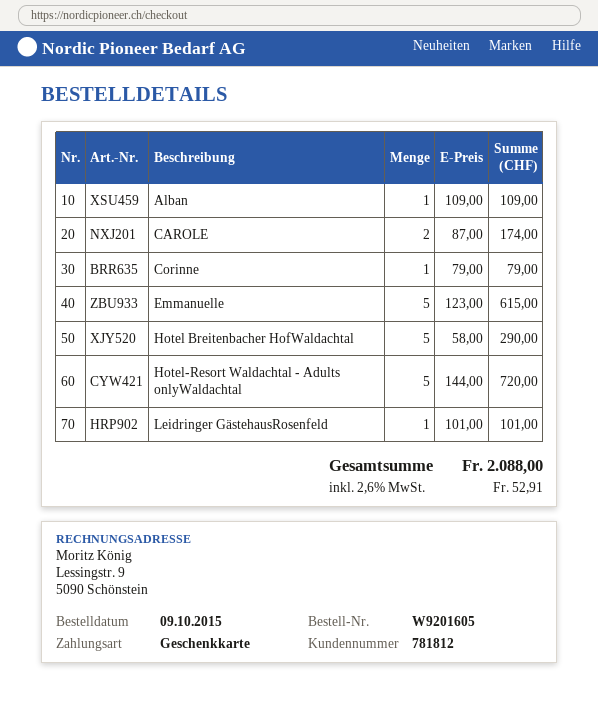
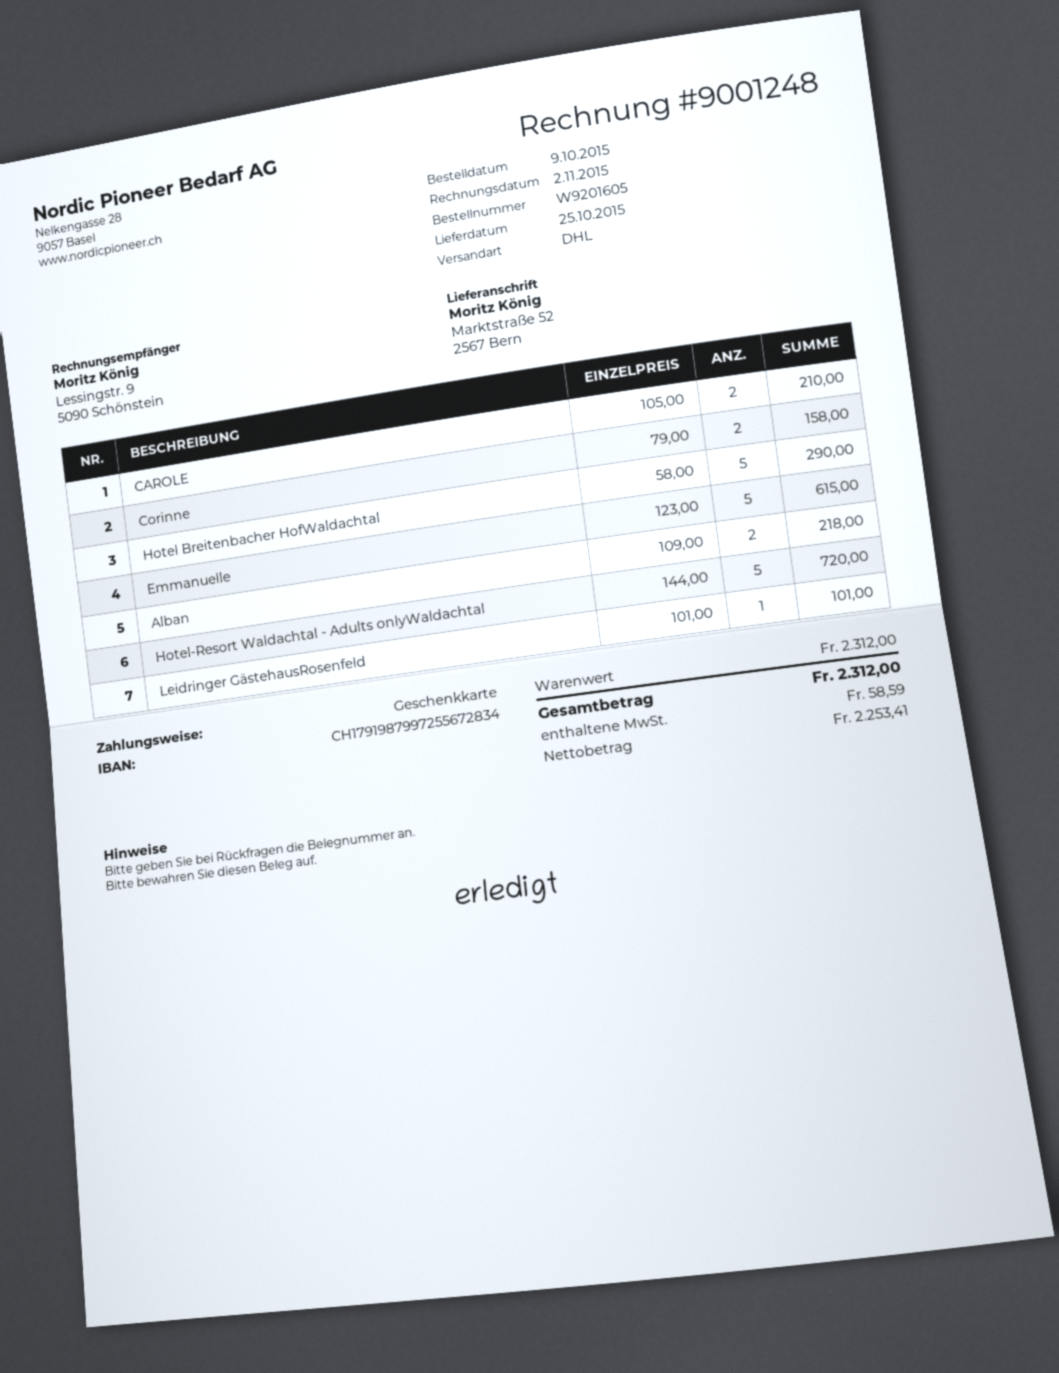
Alban: 1 x 109.00 = 109.00 -> 2 x 109.00 = 218.00
CAROLE: 2 x 87.00 = 174.00 -> 2 x 105.00 = 210.00
Corinne: 1 x 79.00 = 79.00 -> 2 x 79.00 = 158.00
tax: 52.91 -> 58.59
total: 2088.00 -> 2312.00

